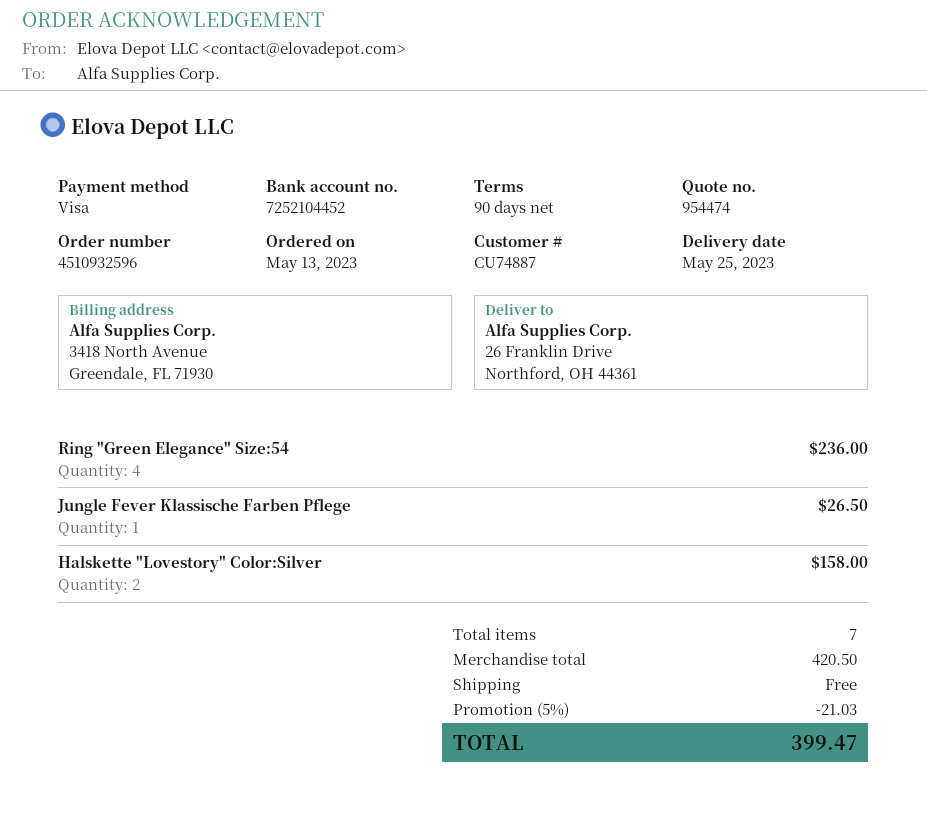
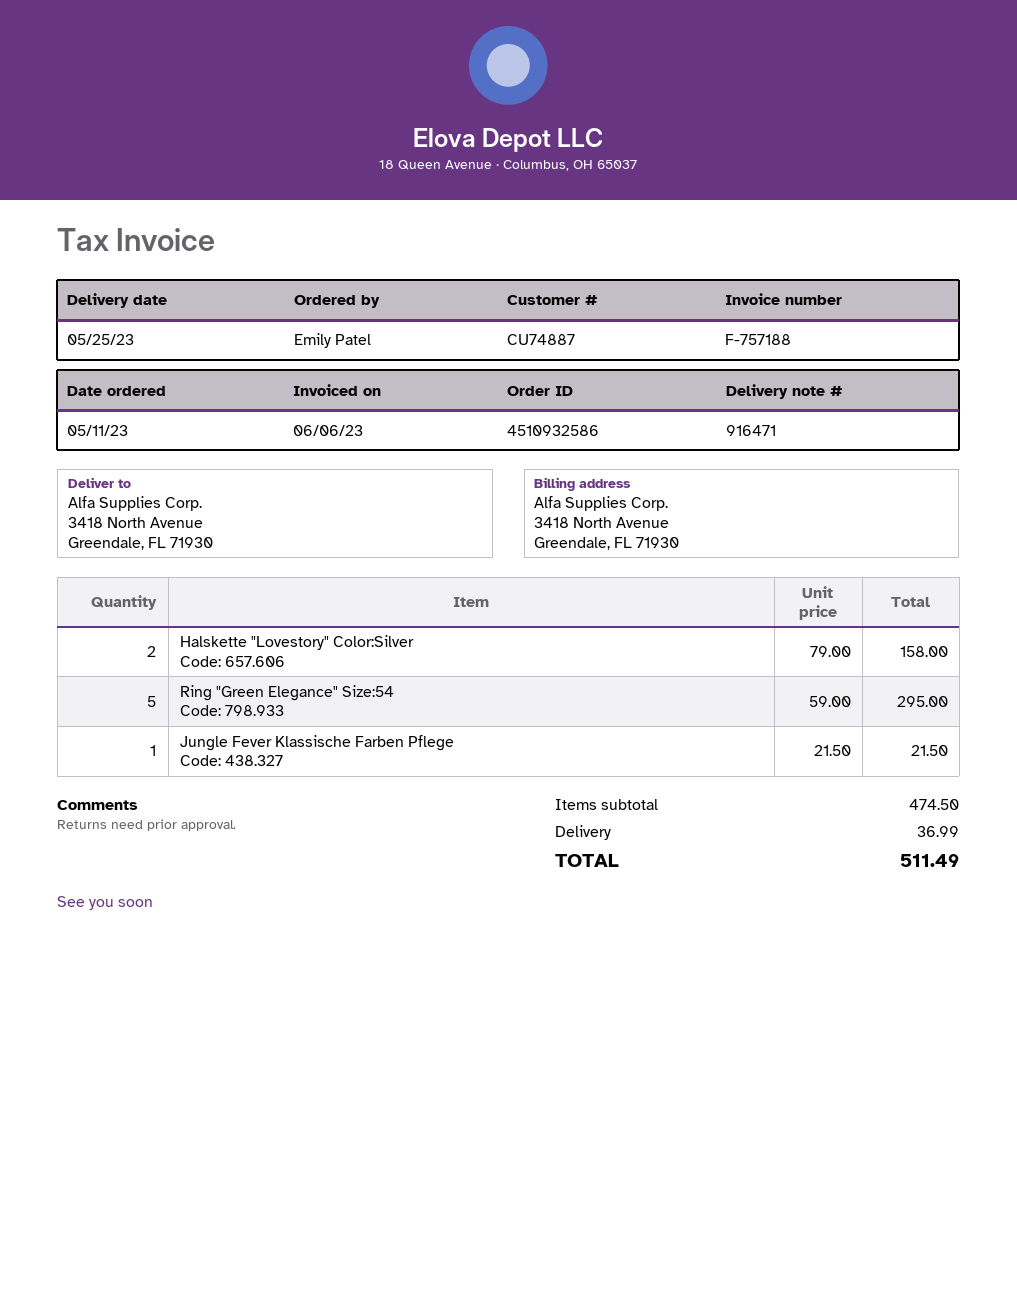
order number: 4510932596 -> 4510932586
order date: 2023-05-13 -> 2023-05-11
ship to: 26 Franklin Drive, Northford, OH 44361 -> 3418 North Avenue, Greendale, FL 71930
Ring "Green Elegance" Size:54: 4 for 236.00 -> 5 for 295.00
Jungle Fever Klassische Farben Pflege: 1 for 26.50 -> 1 for 21.50
subtotal: 420.50 -> 474.50
discount: 5% = 21.03 -> none
shipping: 0.00 -> 36.99
total: 399.47 -> 511.49

